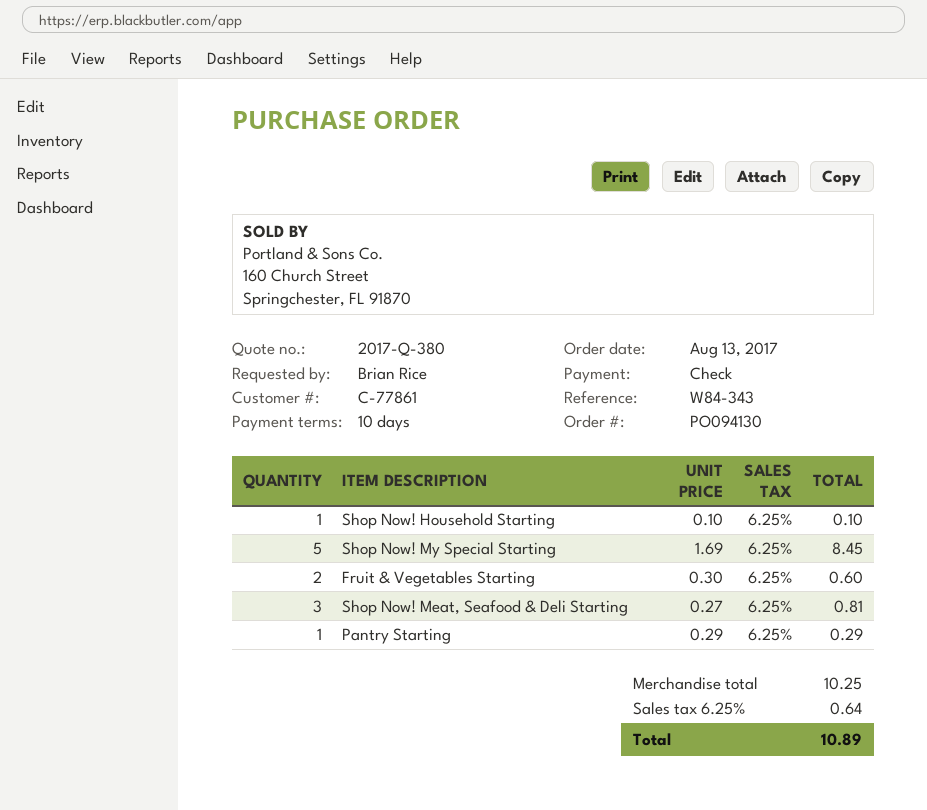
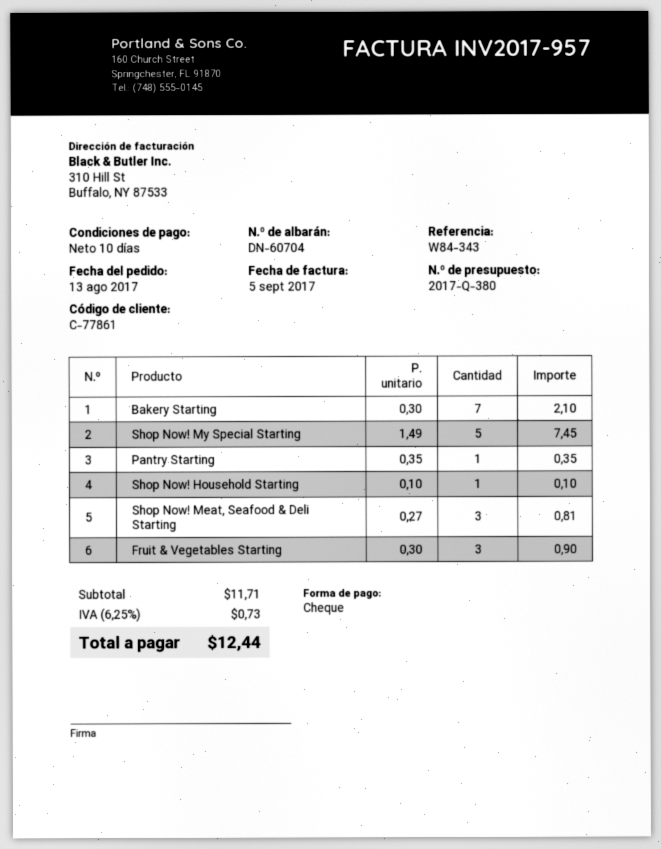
Shop Now! My Special Starting: 5 x 1.69 = 8.45 -> 5 x 1.49 = 7.45
Fruit & Vegetables Starting: 2 x 0.30 = 0.60 -> 3 x 0.30 = 0.90
Pantry Starting: 1 x 0.29 = 0.29 -> 1 x 0.35 = 0.35
Bakery Starting: none -> 7 x 0.30 = 2.10
subtotal: 10.25 -> 11.71
tax: 6.25% = 0.64 -> 6.25% = 0.73
total: 10.89 -> 12.44

